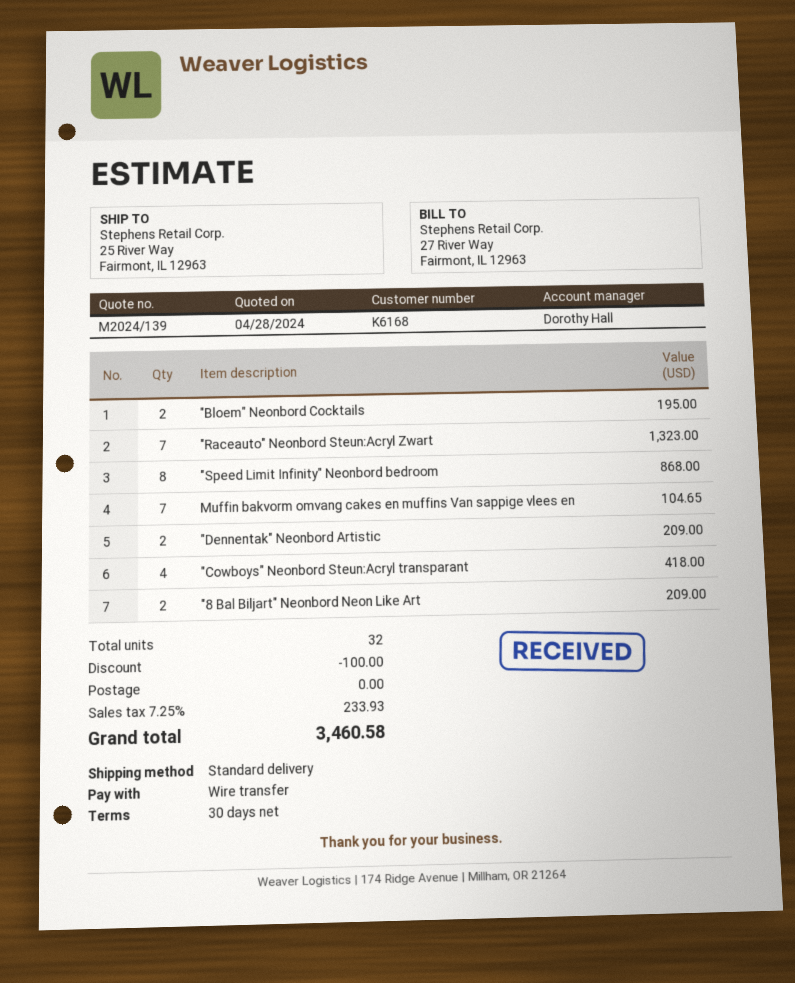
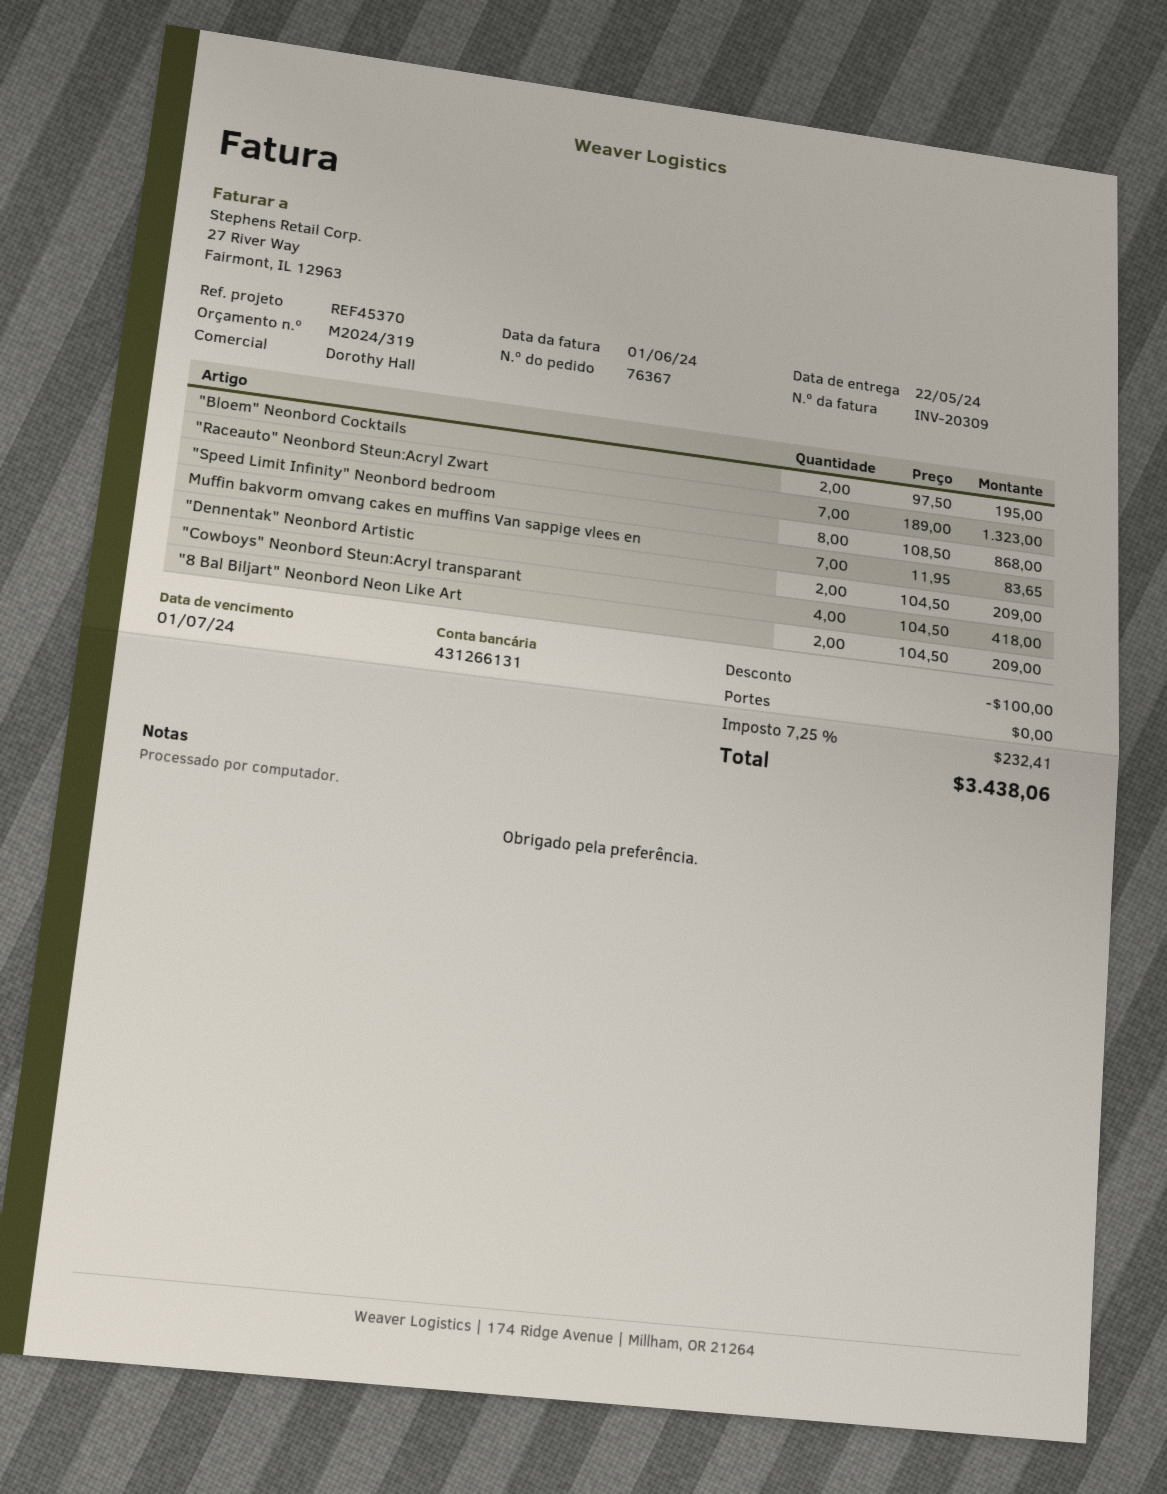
quote number: M2024/139 -> M2024/319
Muffin bakvorm omvang cakes en muffins Van sappige vlees en: 7 for 104.65 -> 7 for 83.65
tax: 7.25% = 233.93 -> 7.25% = 232.41
total: 3460.58 -> 3438.06

